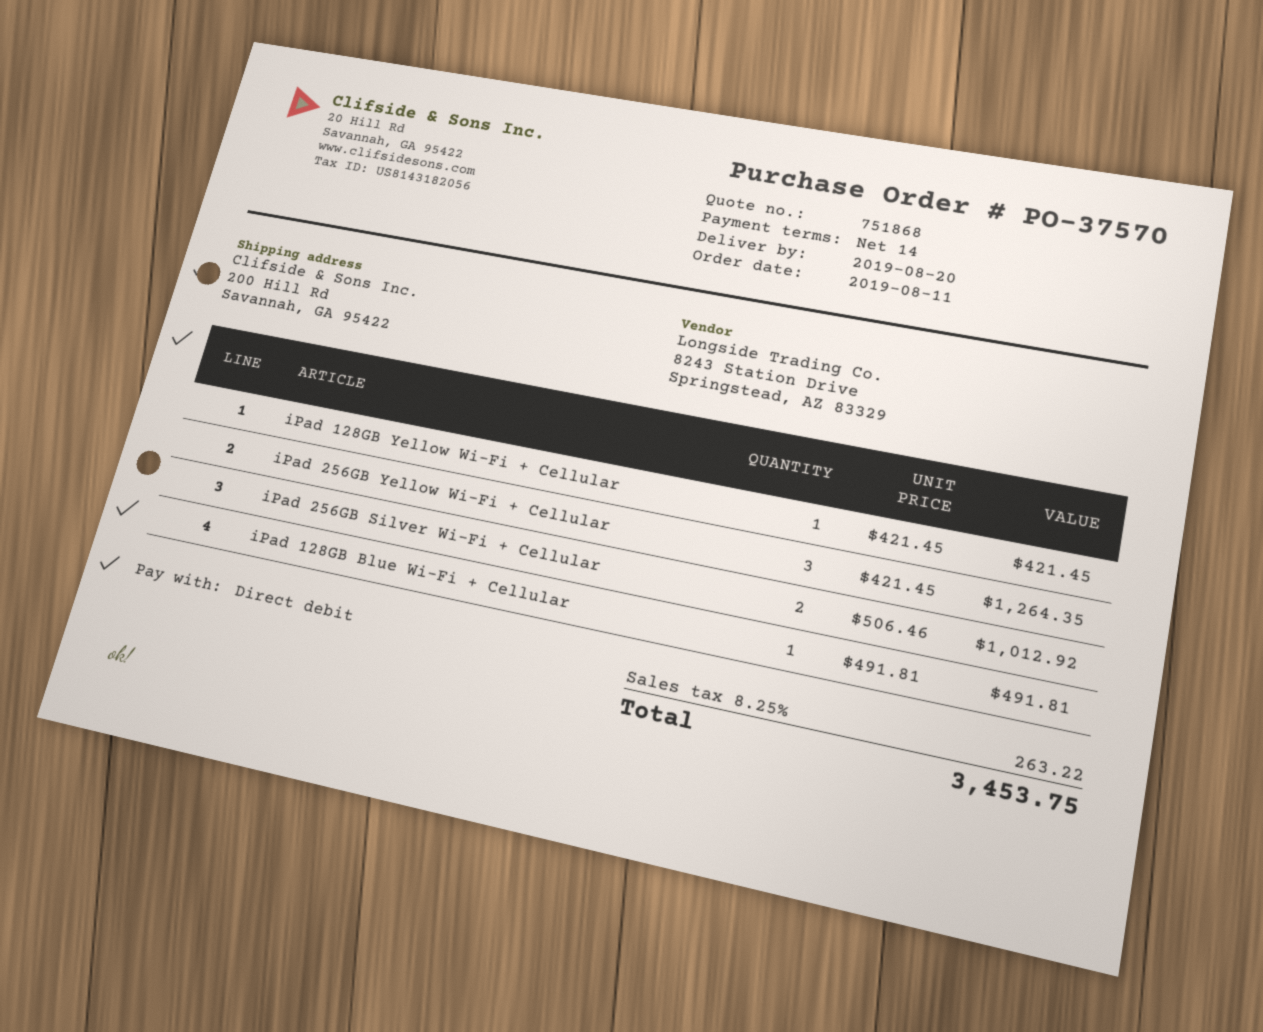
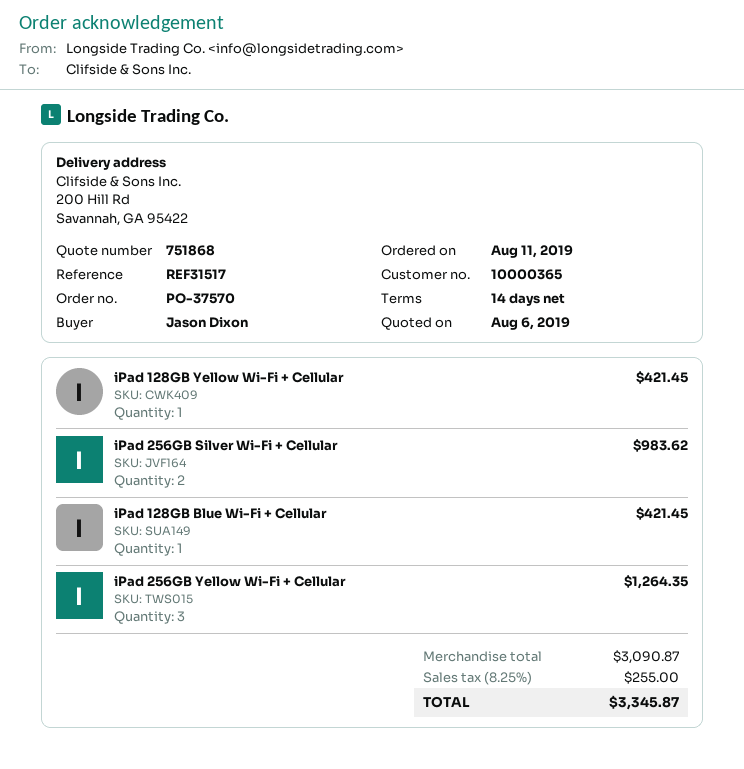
iPad 256GB Silver Wi-Fi + Cellular: 2 for 1012.92 -> 2 for 983.62
iPad 128GB Blue Wi-Fi + Cellular: 1 for 491.81 -> 1 for 421.45
tax: 8.25% = 263.22 -> 8.25% = 255.00
total: 3453.75 -> 3345.87

